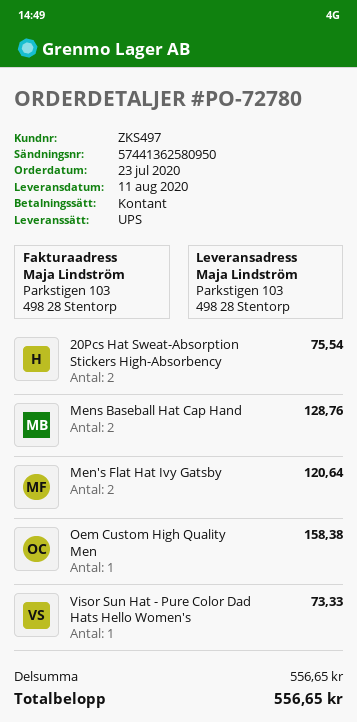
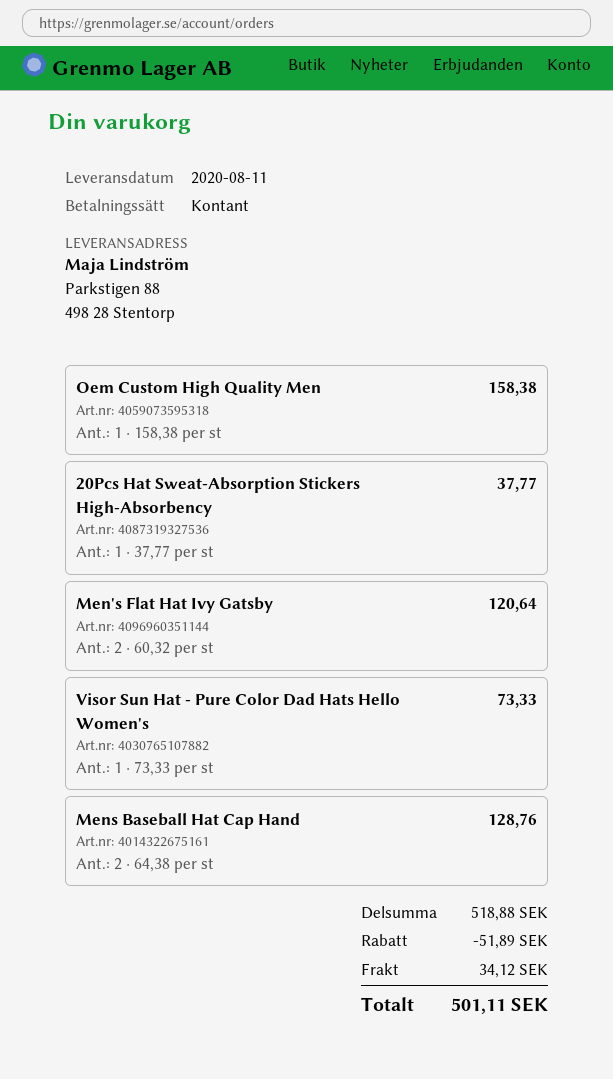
ship to: Parkstigen 103, 498 28 Stentorp -> Parkstigen 88, 498 28 Stentorp
20Pcs Hat Sweat-Absorption Stickers High-Absorbency: 2 for 75.54 -> 1 for 37.77
subtotal: 556.65 -> 518.88
discount: none -> 51.89
shipping: none -> 34.12
total: 556.65 -> 501.11

